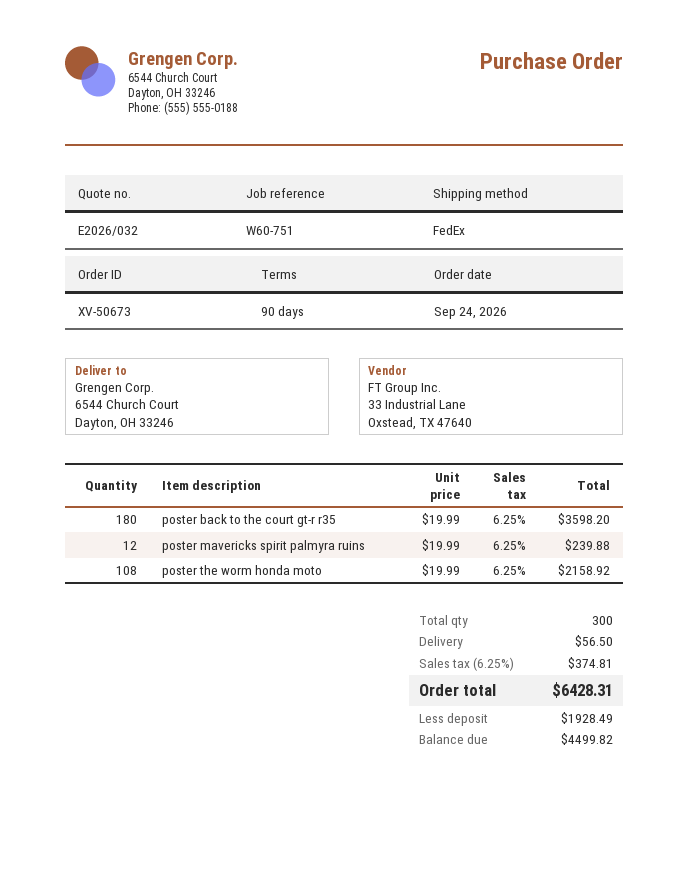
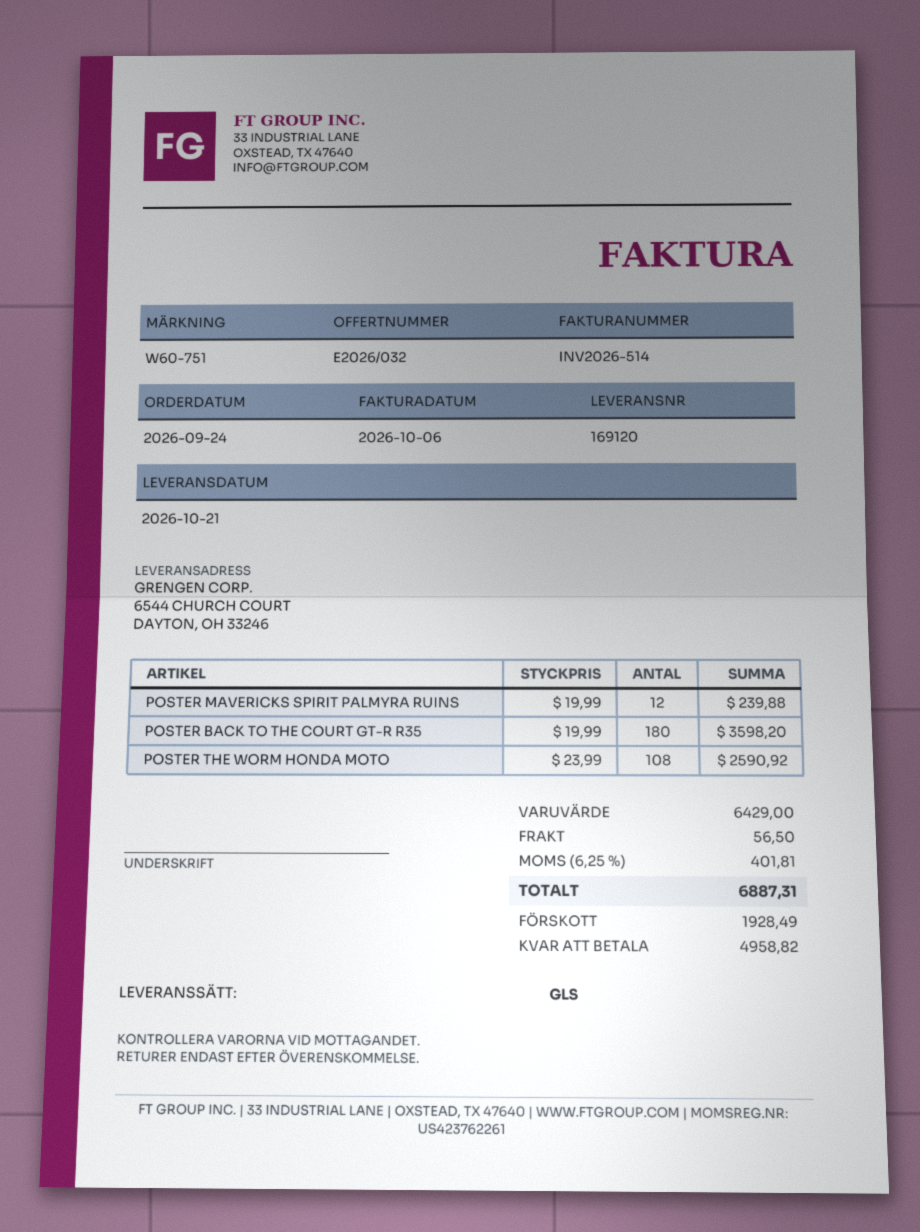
shipping method: FedEx -> GLS
poster the worm honda moto: 108 x 19.99 = 2158.92 -> 108 x 23.99 = 2590.92
tax: 6.25% = 374.81 -> 6.25% = 401.81
total: 6428.31 -> 6887.31
balance: 4499.82 -> 4958.82

